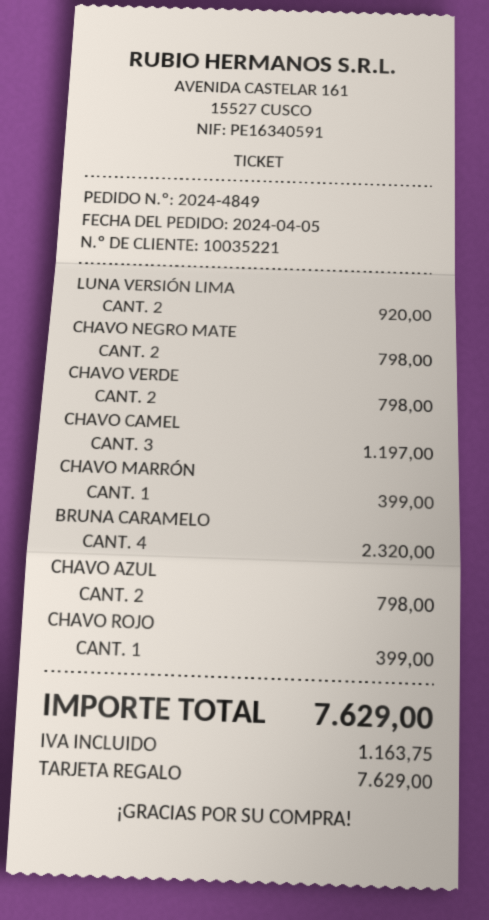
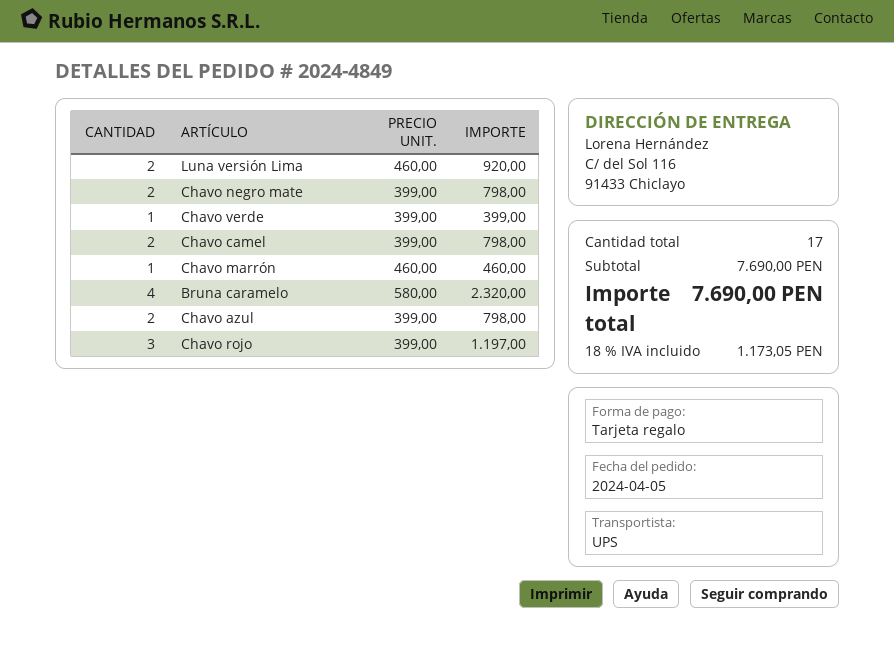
CHAVO VERDE: 2 for 798.00 -> 1 for 399.00
CHAVO CAMEL: 3 for 1197.00 -> 2 for 798.00
CHAVO MARRÓN: 1 for 399.00 -> 1 for 460.00
CHAVO ROJO: 1 for 399.00 -> 3 for 1197.00
tax: 1163.75 -> 1173.05
total: 7629.00 -> 7690.00

